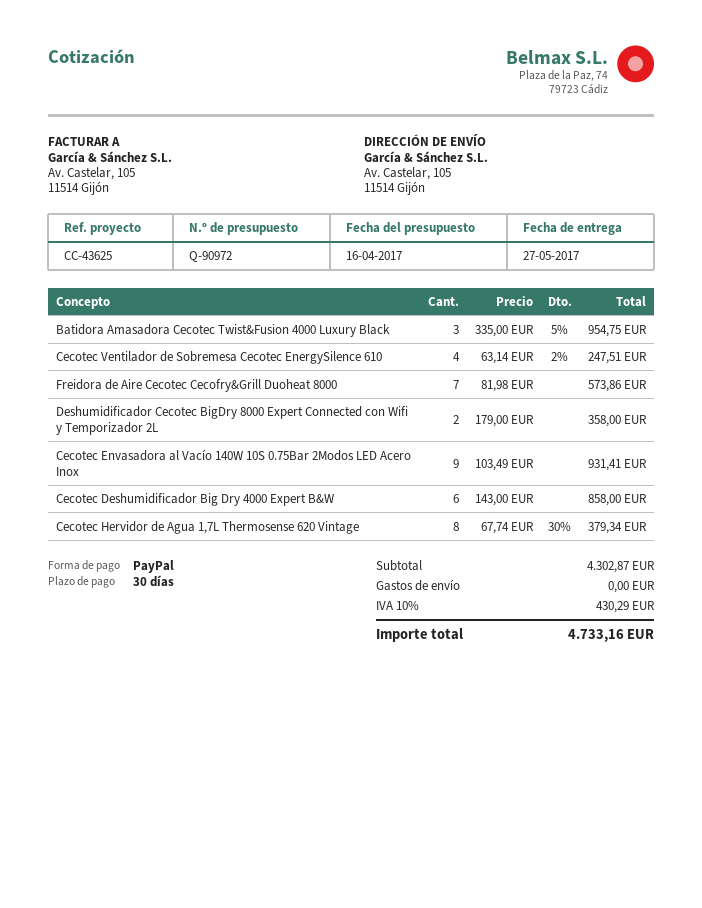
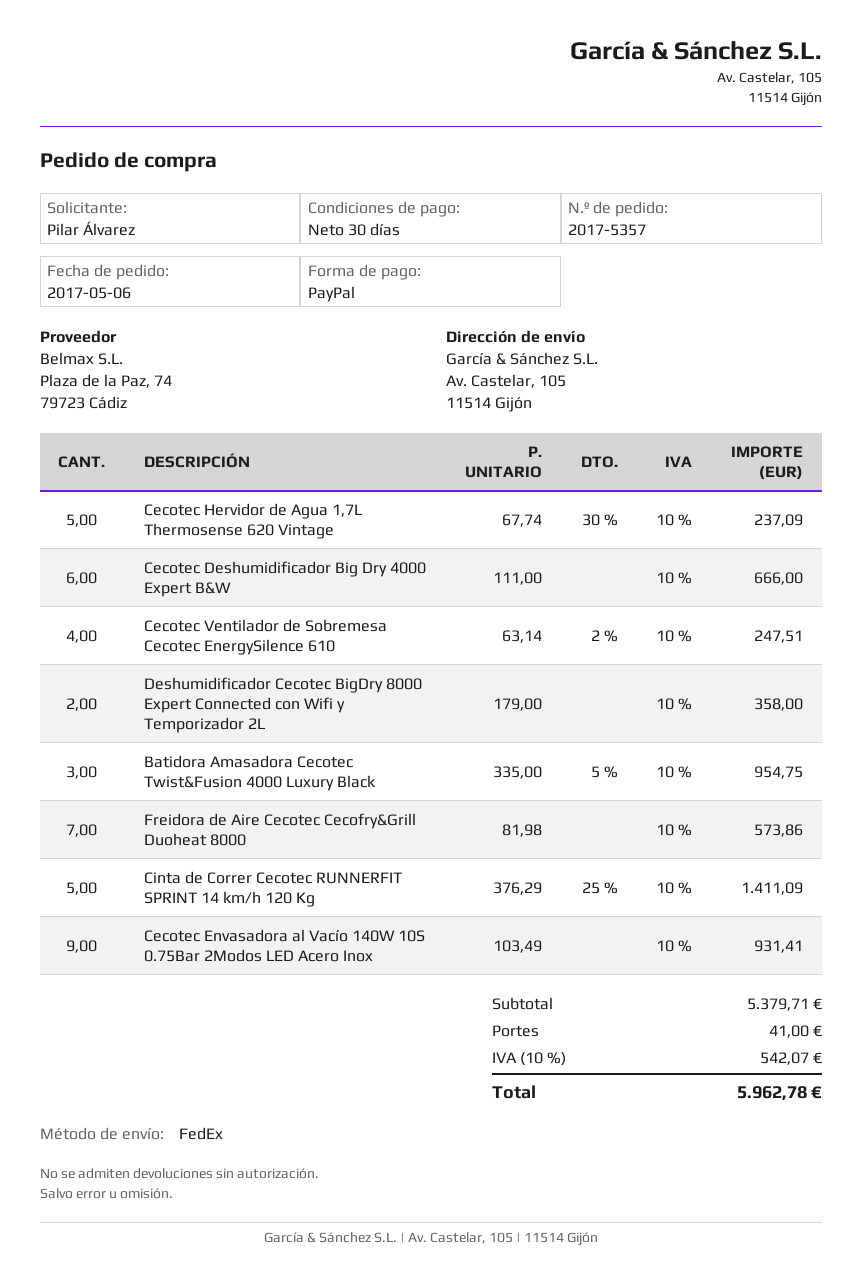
Cecotec Deshumidificador Big Dry 4000 Expert B&W: 6 x 143.00 = 858.00 -> 6 x 111.00 = 666.00
Cecotec Hervidor de Agua 1,7L Thermosense 620 Vintage: 8 x 67.74 - 30% = 379.34 -> 5 x 67.74 - 30% = 237.09
Cinta de Correr Cecotec RUNNERFIT SPRINT 14 km/h 120 Kg: none -> 5 x 376.29 - 25% = 1411.09
subtotal: 4302.87 -> 5379.71
shipping: 0.00 -> 41.00
tax: 10% = 430.29 -> 10% = 542.07
total: 4733.16 -> 5962.78

